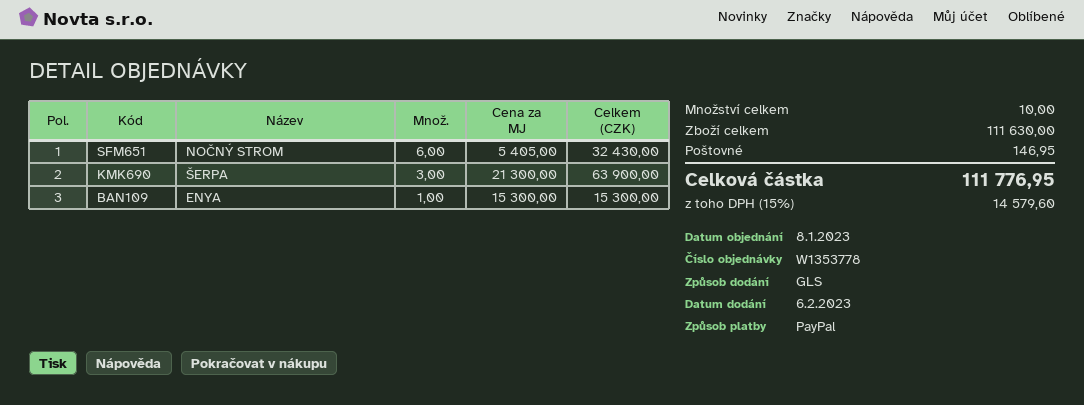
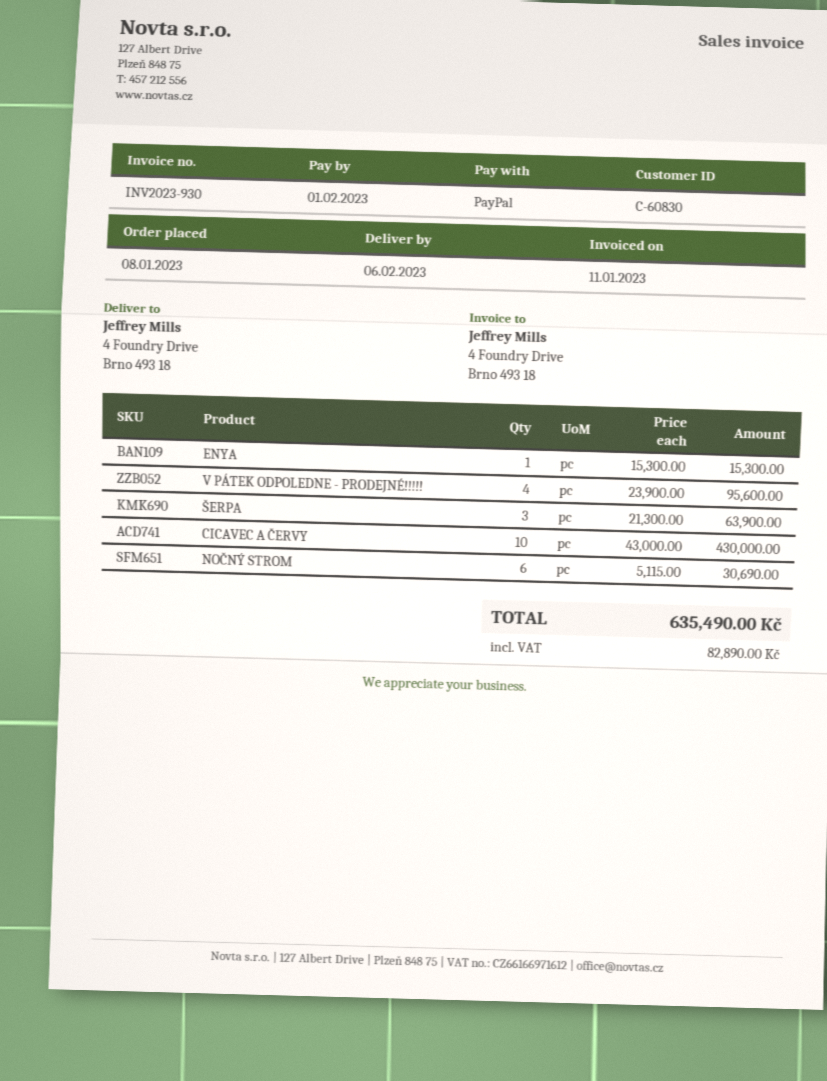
NOČNÝ STROM: 6 x 5405.00 = 32430.00 -> 6 x 5115.00 = 30690.00
V PÁTEK ODPOLEDNE - PRODEJNÉ!!!!!: none -> 4 x 23900.00 = 95600.00
CICAVEC A ČERVY: none -> 10 x 43000.00 = 430000.00
shipping: 146.95 -> none
tax: 14579.60 -> 82890.00
total: 111776.95 -> 635490.00

